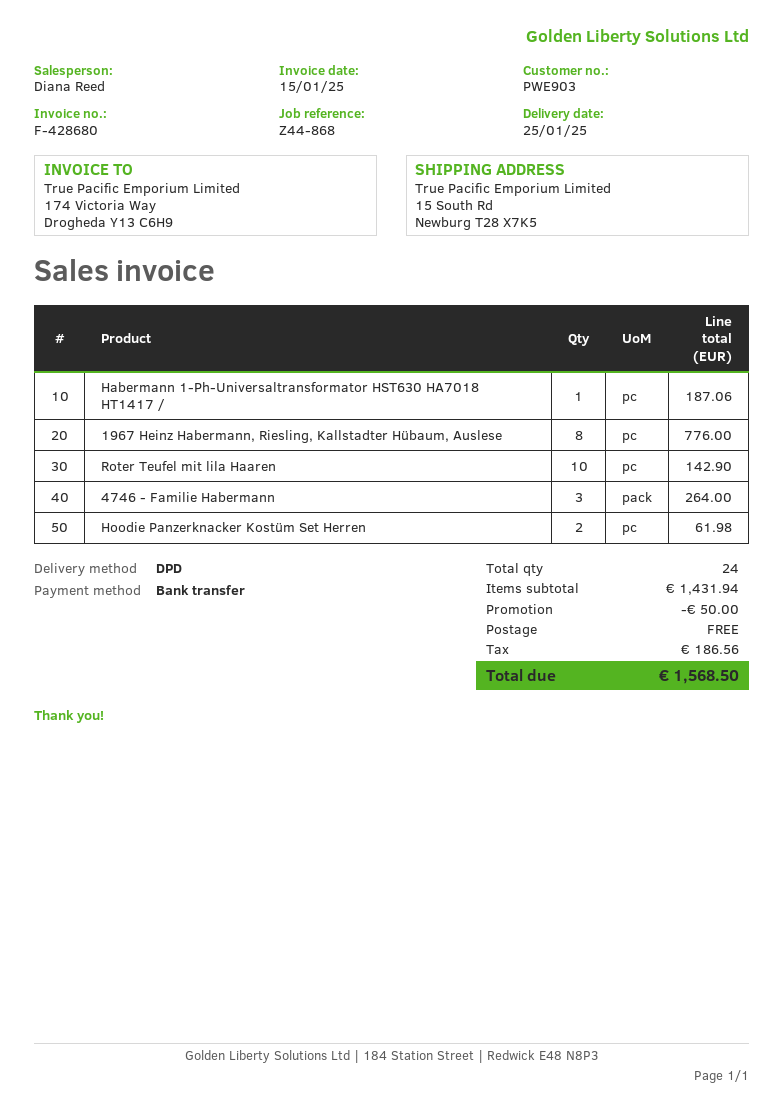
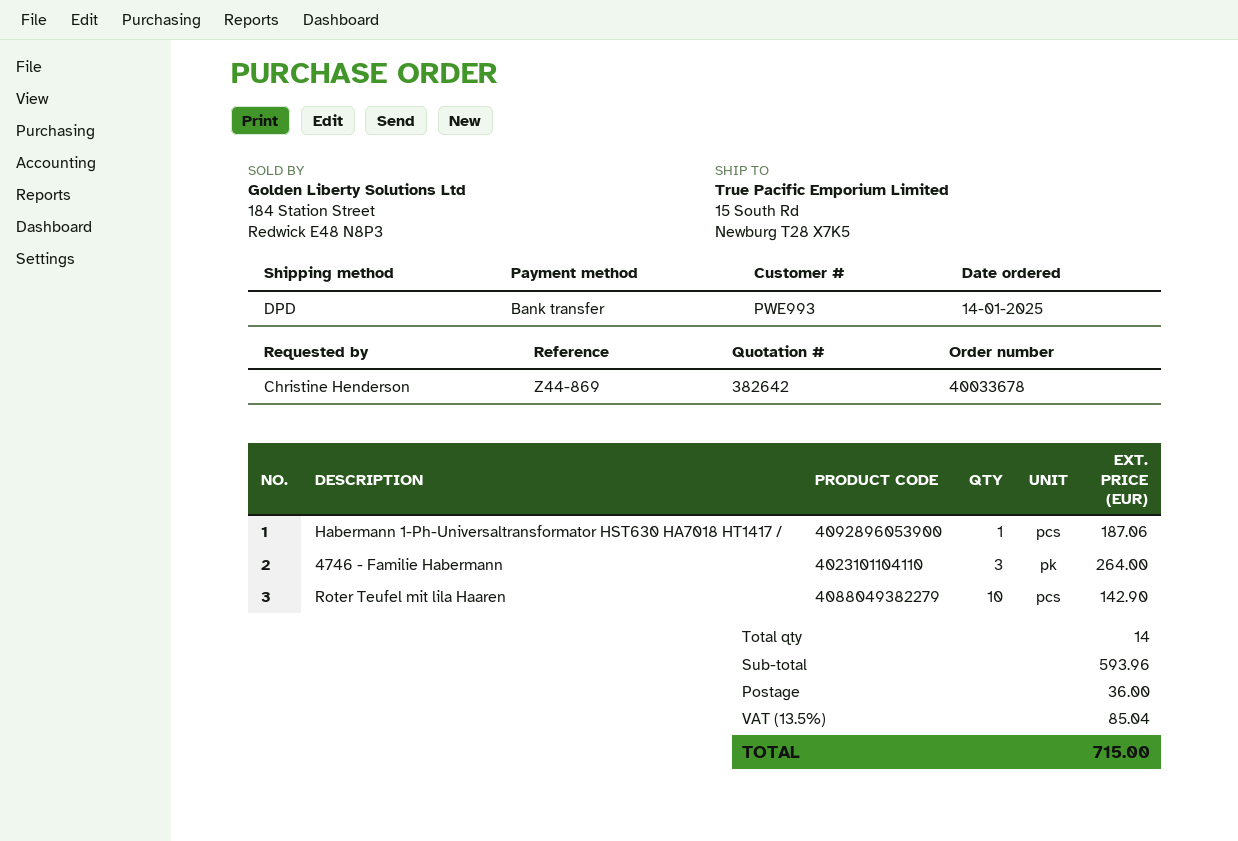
customer number: PWE903 -> PWE993
reference: Z44-868 -> Z44-869
1967 Heinz Habermann, Riesling, Kallstadter Hübaum, Auslese: 8 for 776.00 -> none
Hoodie Panzerknacker Kostüm Set Herren: 2 for 61.98 -> none
total quantity: 24 -> 14
subtotal: 1431.94 -> 593.96
discount: 50.00 -> none
shipping: 0.00 -> 36.00
tax: 186.56 -> 85.04
total: 1568.50 -> 715.00

